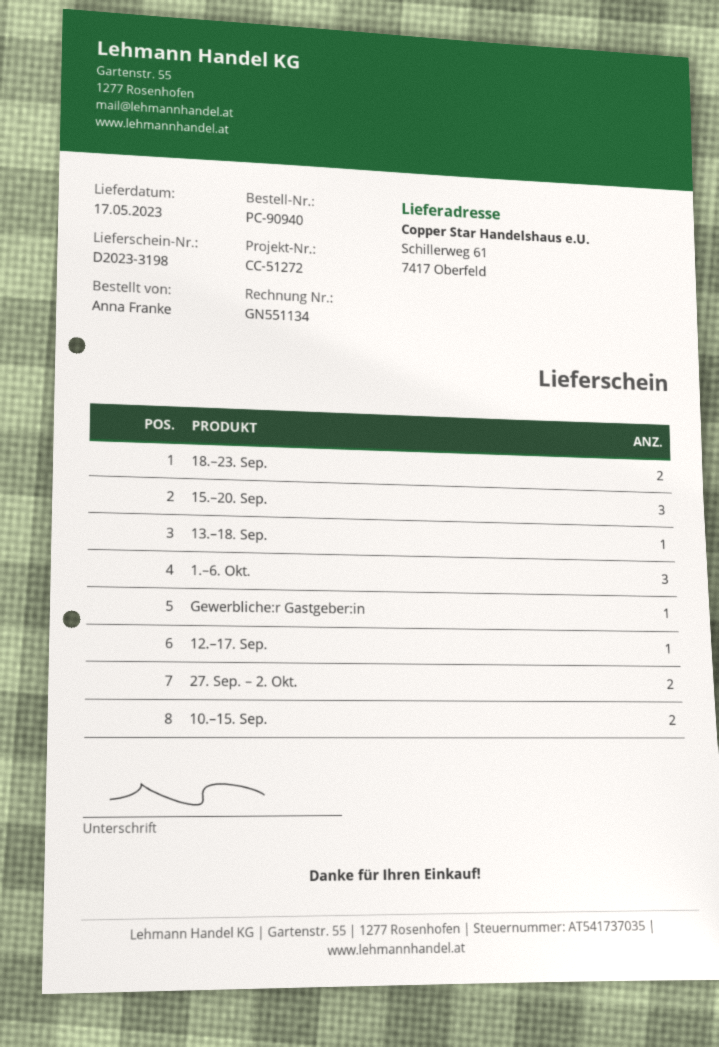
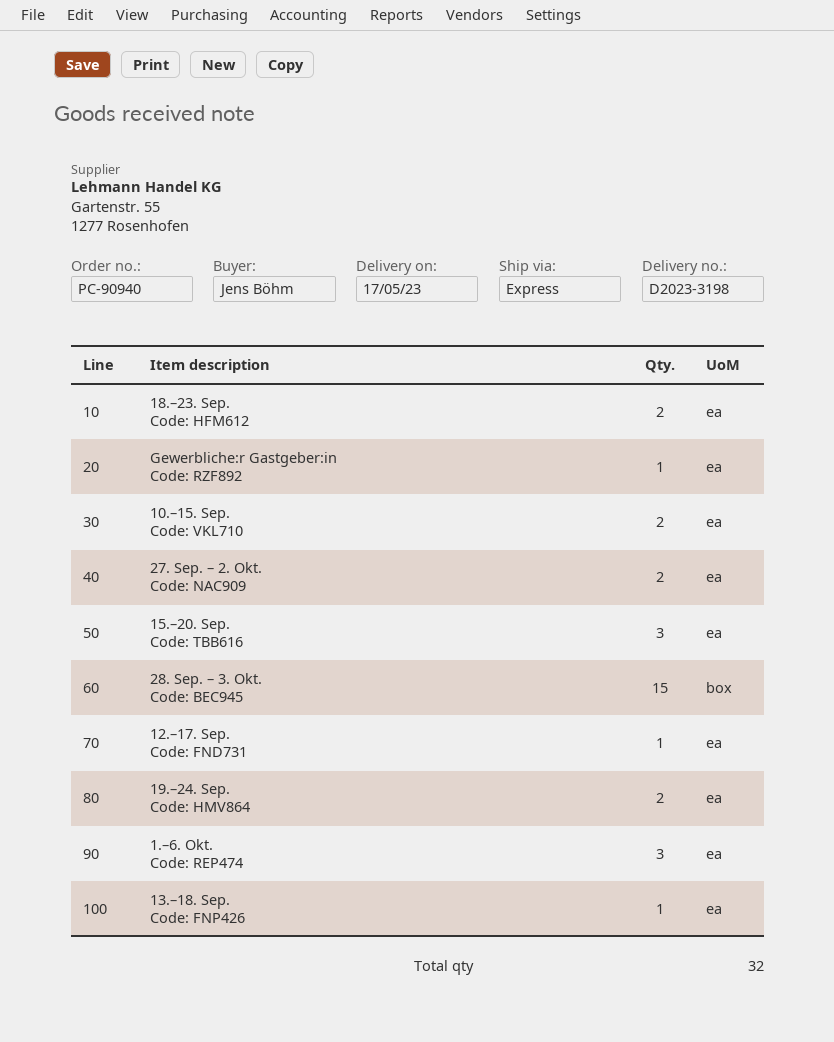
ordered by: Anna Franke -> Jens Böhm
28. Sep. – 3. Okt.: none -> 15
19.–24. Sep.: none -> 2

